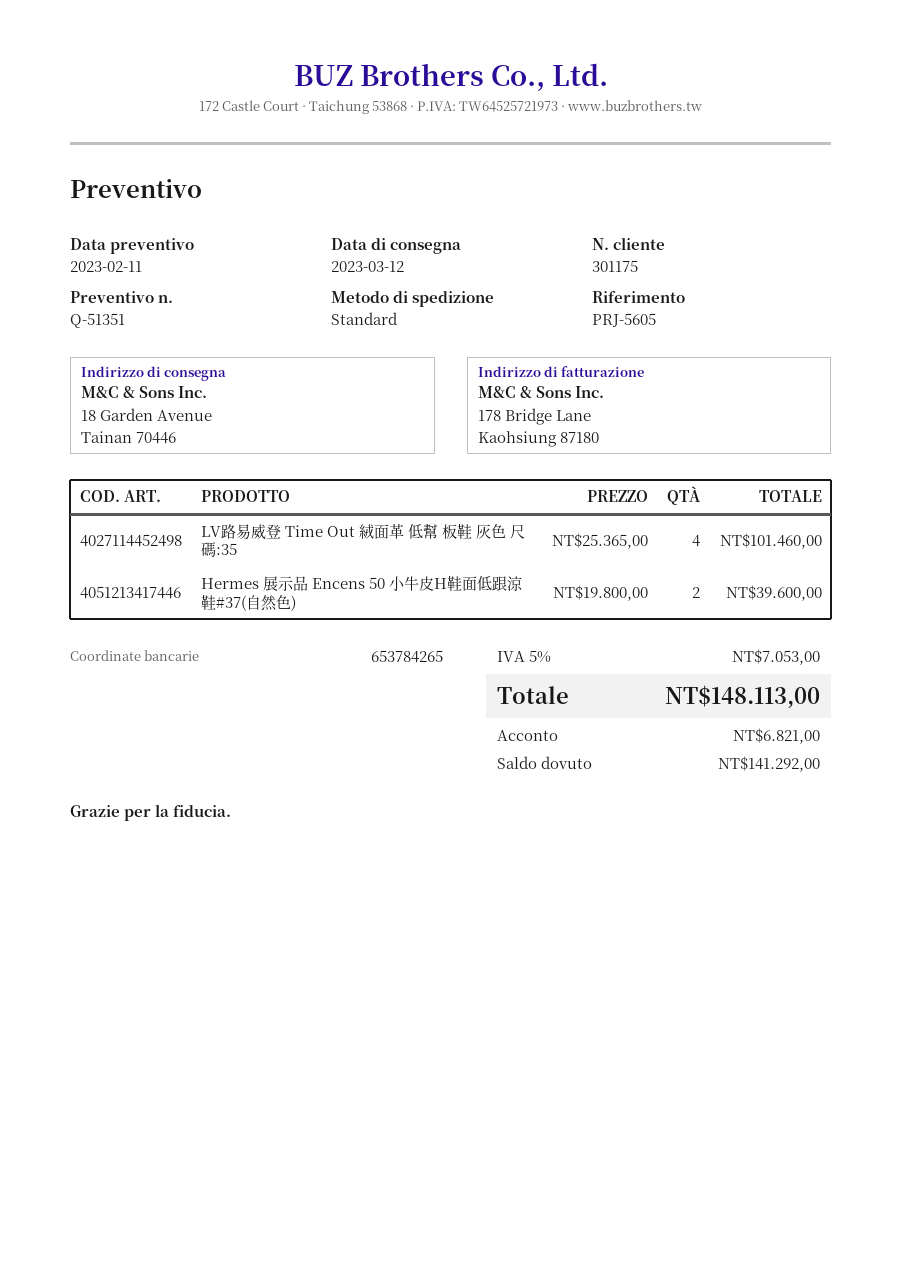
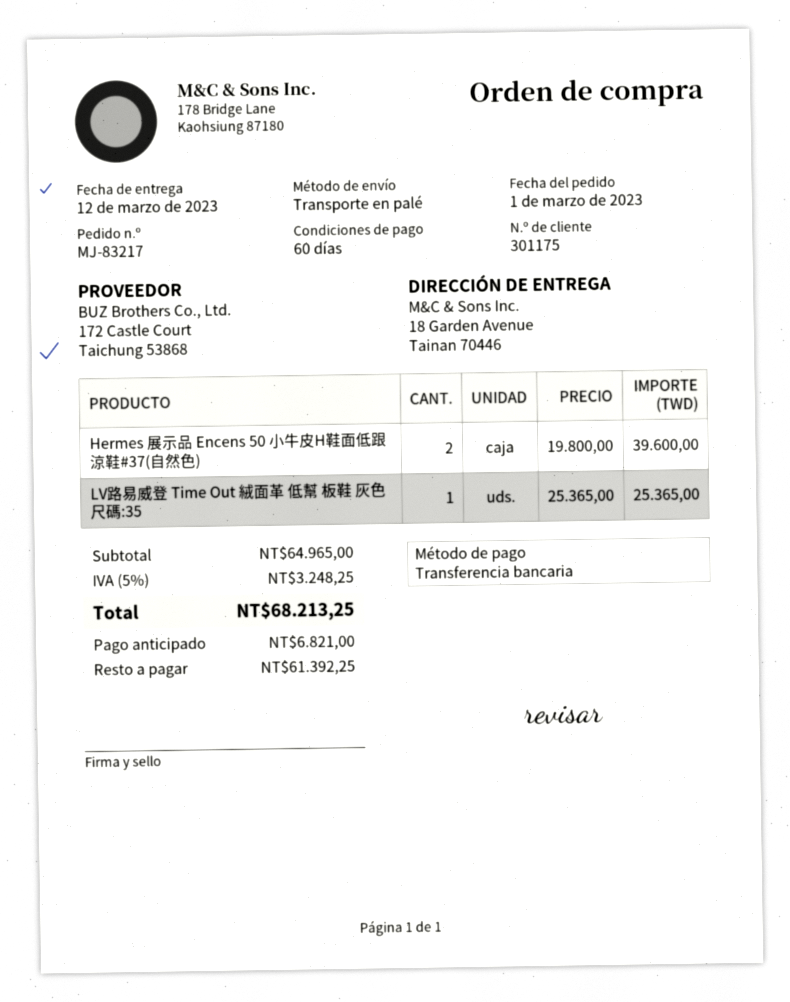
shipping method: standard -> pallet freight
LV路易威登 Time Out 絨面革 低幫 板鞋 灰色 尺碼:35: 4 x 25365.00 = 101460.00 -> 1 x 25365.00 = 25365.00
tax: 5% = 7053.00 -> 5% = 3248.25
total: 148113.00 -> 68213.25
balance: 141292.00 -> 61392.25

